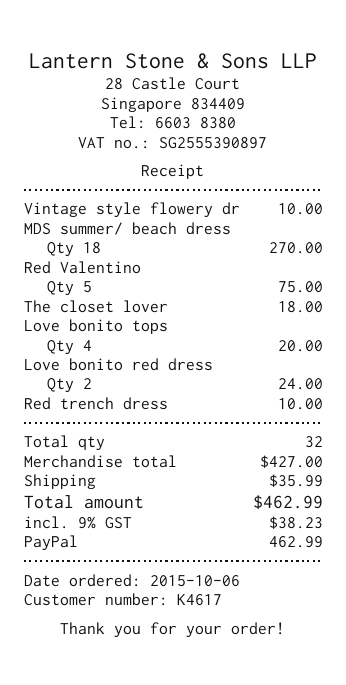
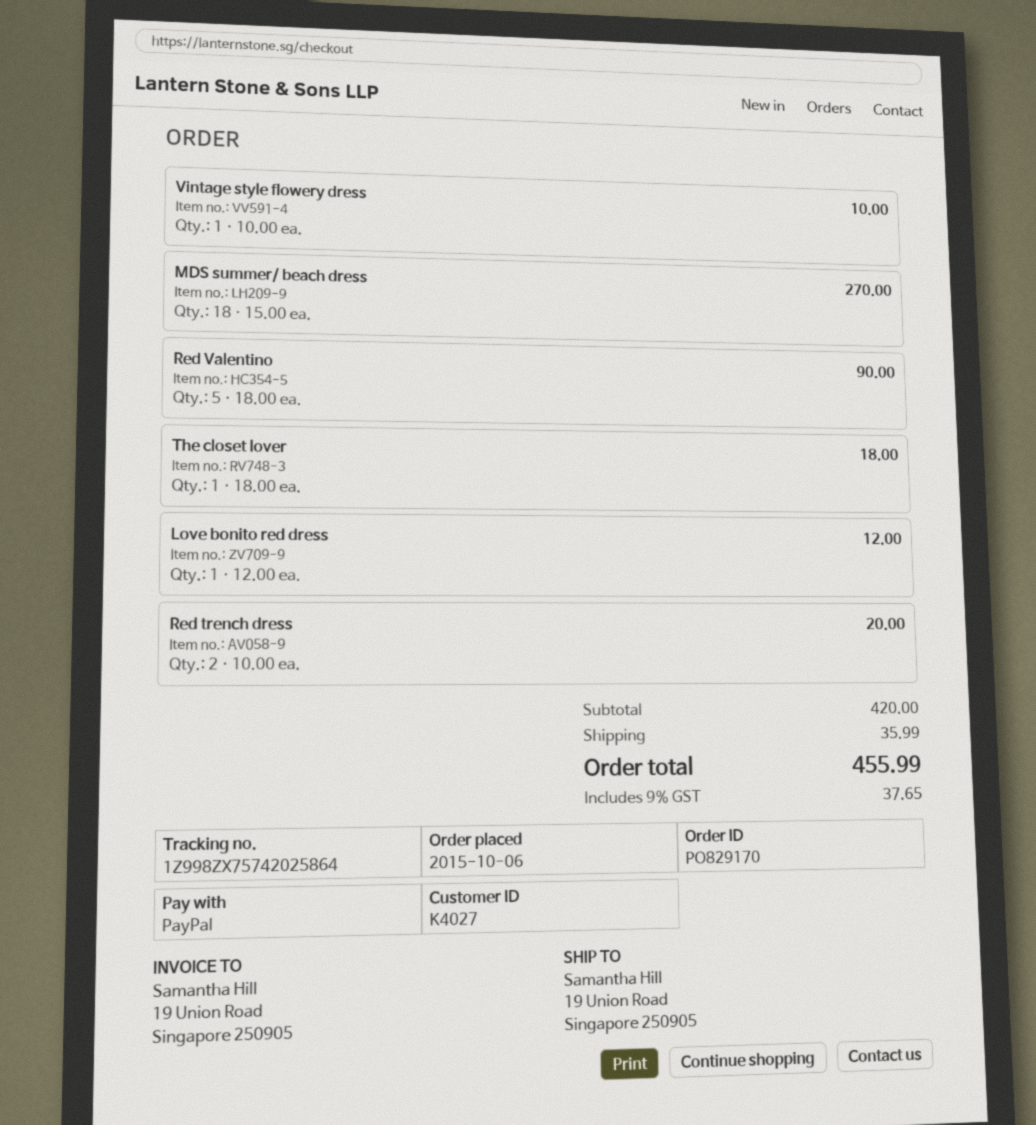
customer number: K4617 -> K4027
Red Valentino: 5 for 75.00 -> 5 for 90.00
Love bonito tops: 4 for 20.00 -> none
Love bonito red dress: 2 for 24.00 -> 1 for 12.00
Red trench dress: 1 for 10.00 -> 2 for 20.00
subtotal: 427.00 -> 420.00
tax: 9% = 38.23 -> 9% = 37.65
total: 462.99 -> 455.99

